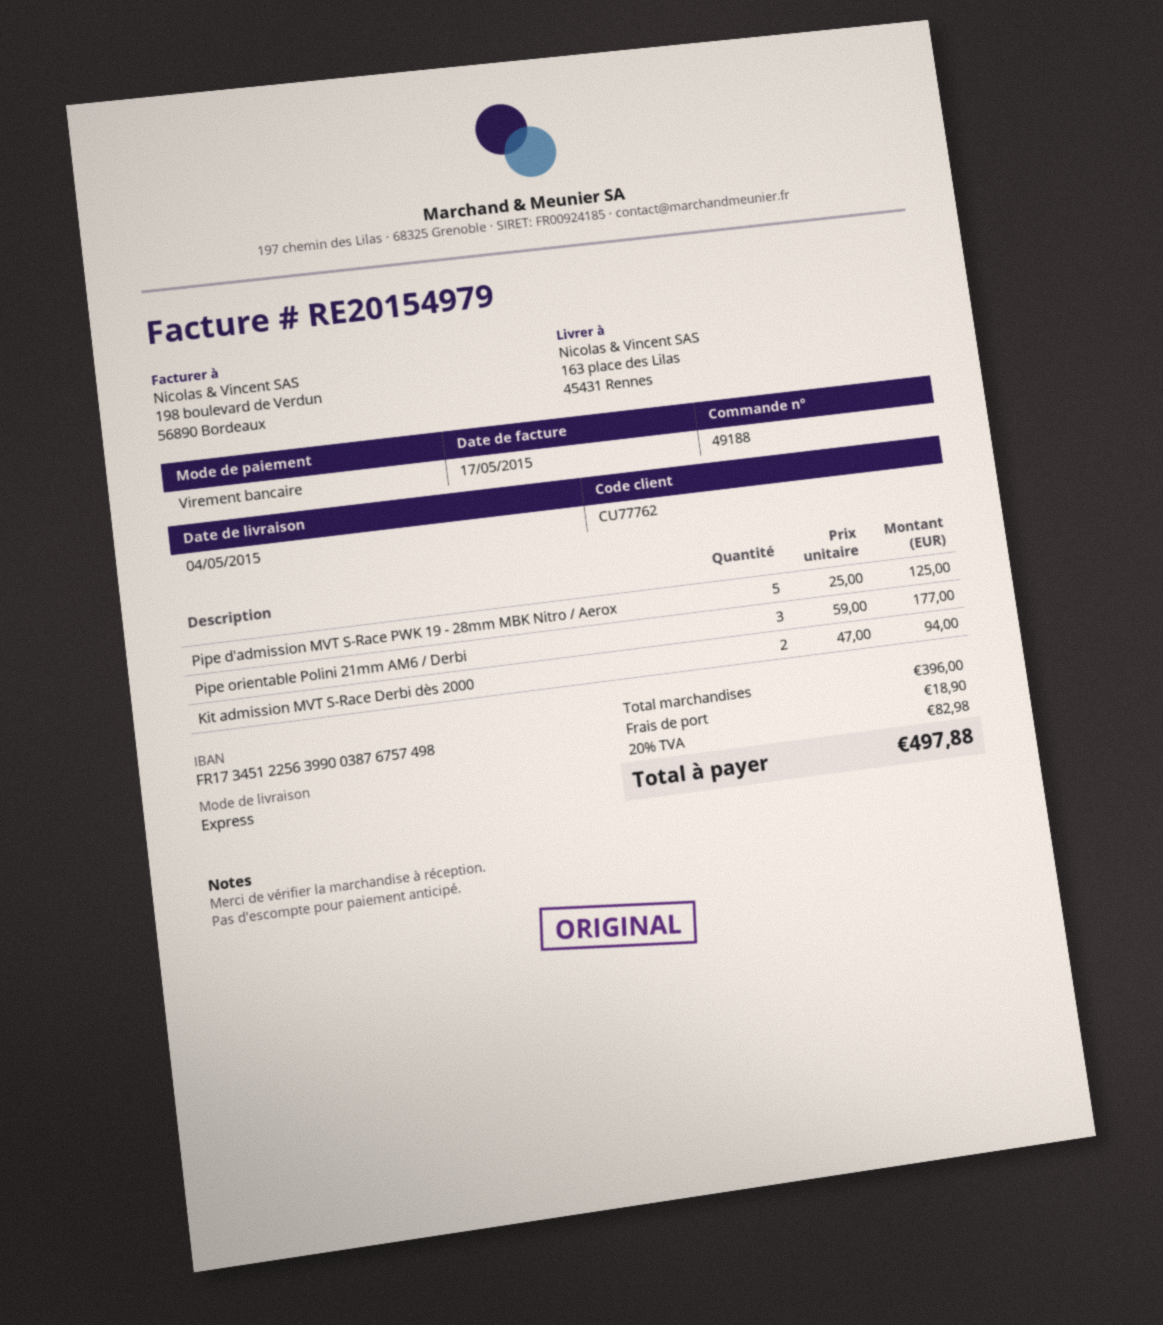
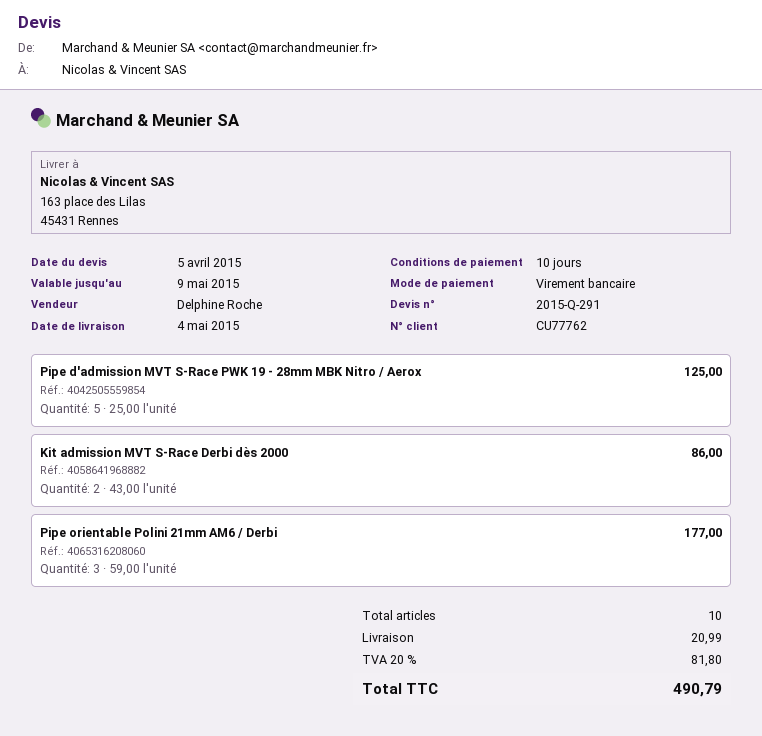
Kit admission MVT S-Race Derbi dès 2000: 2 x 47.00 = 94.00 -> 2 x 43.00 = 86.00
shipping: 18.90 -> 20.99
tax: 20% = 82.98 -> 20% = 81.80
total: 497.88 -> 490.79

